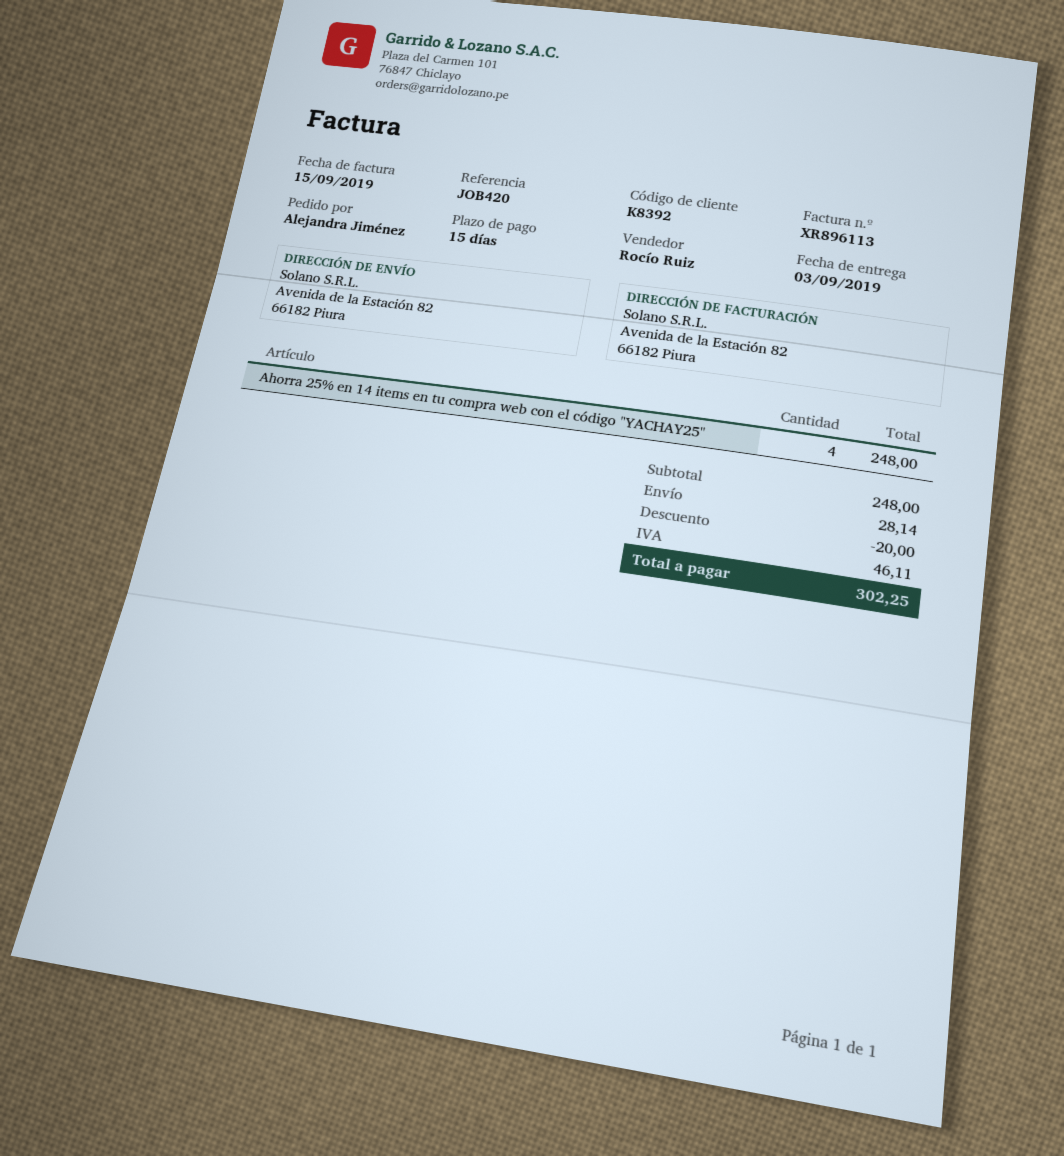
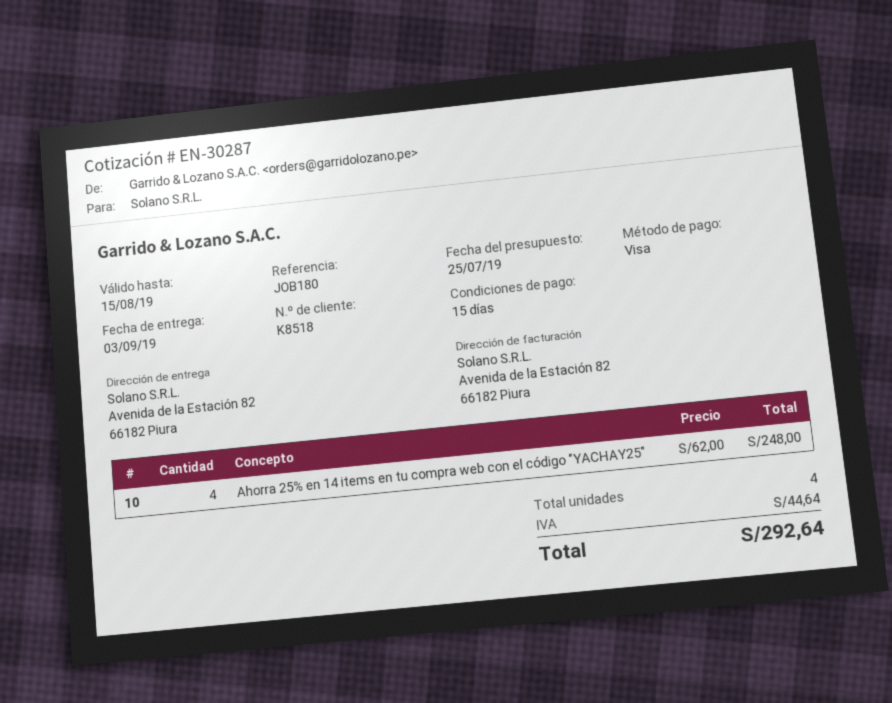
customer number: K8392 -> K8518
reference: JOB420 -> JOB180
discount: 20.00 -> none
shipping: 28.14 -> none
tax: 46.11 -> 44.64
total: 302.25 -> 292.64

